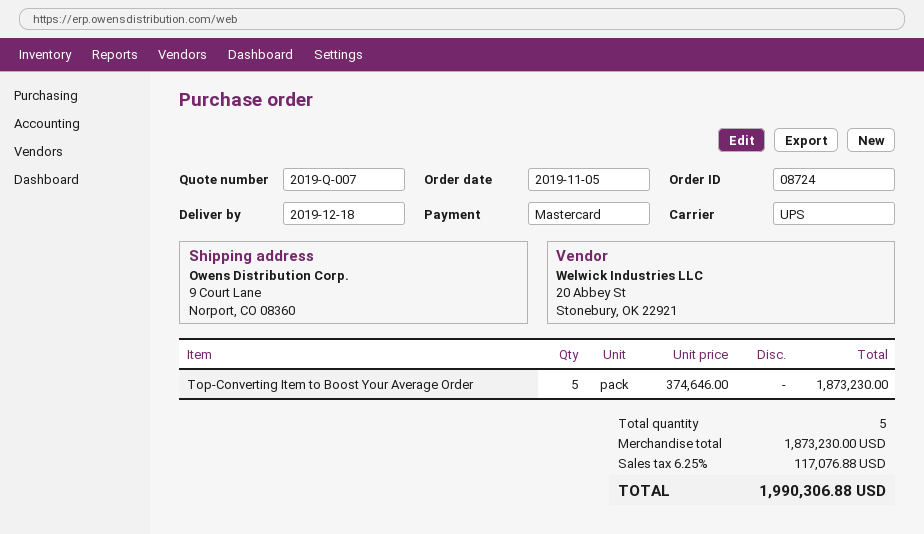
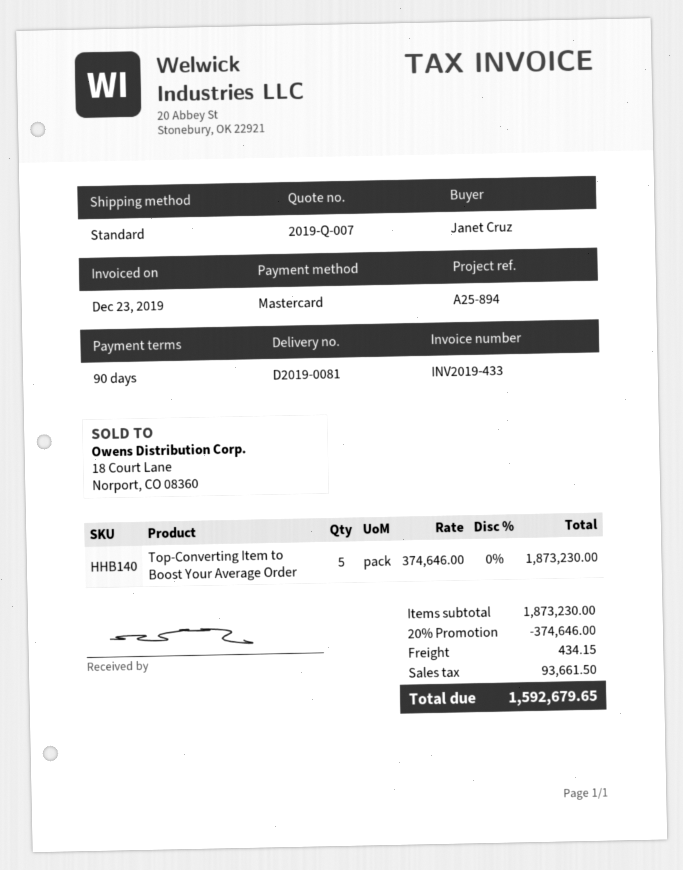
shipping method: UPS -> standard
discount: none -> 20% = 374646.00
shipping: none -> 434.15
tax: 117076.88 -> 93661.50
total: 1990306.88 -> 1592679.65

